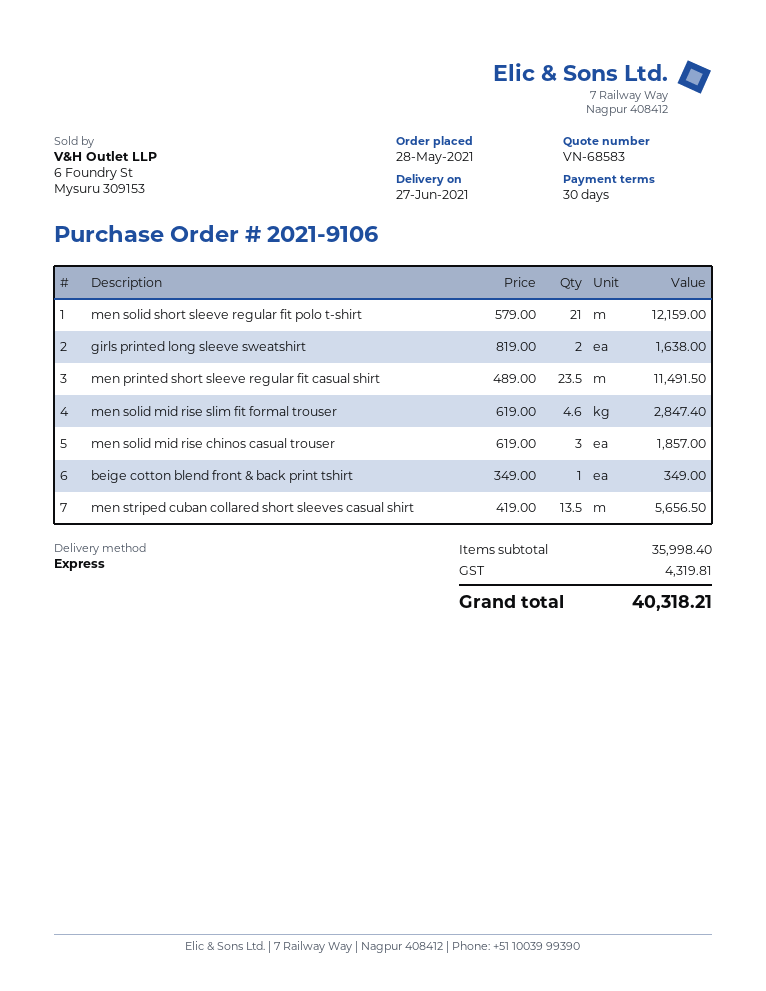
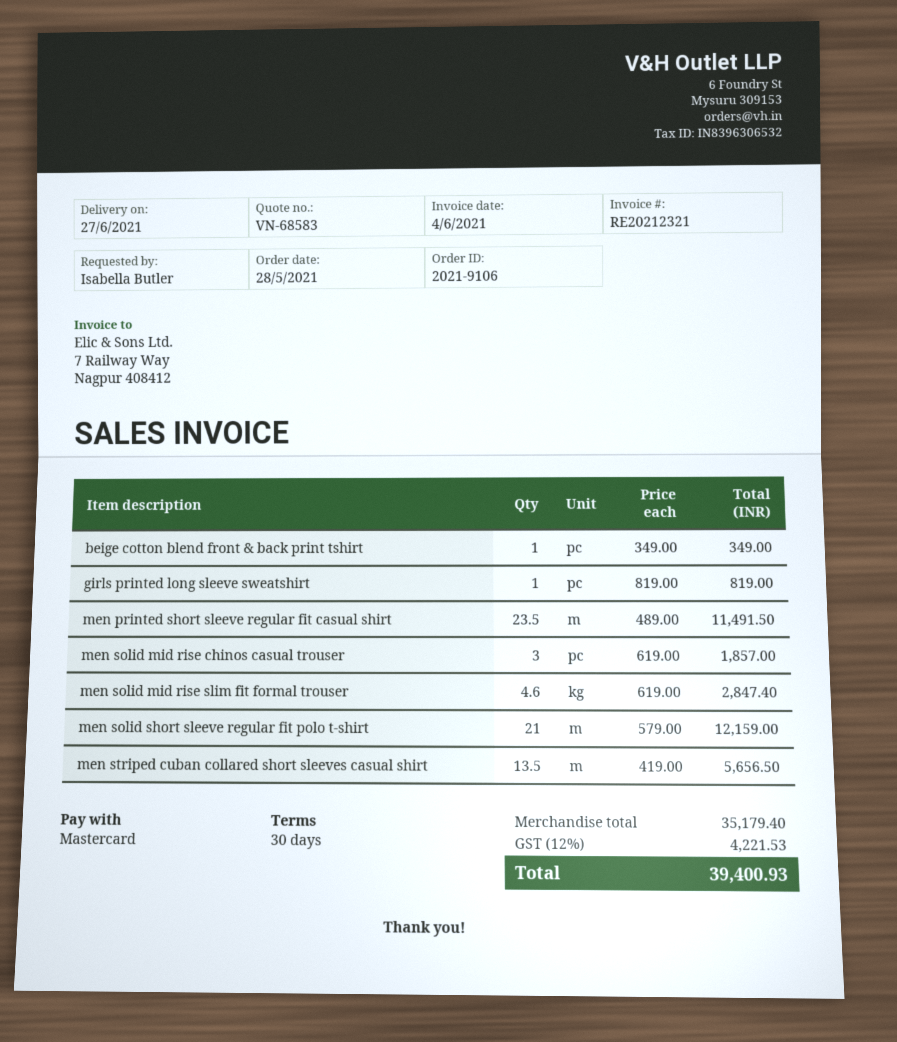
girls printed long sleeve sweatshirt: 2 x 819.00 = 1638.00 -> 1 x 819.00 = 819.00
subtotal: 35998.40 -> 35179.40
tax: 4319.81 -> 4221.53
total: 40318.21 -> 39400.93

